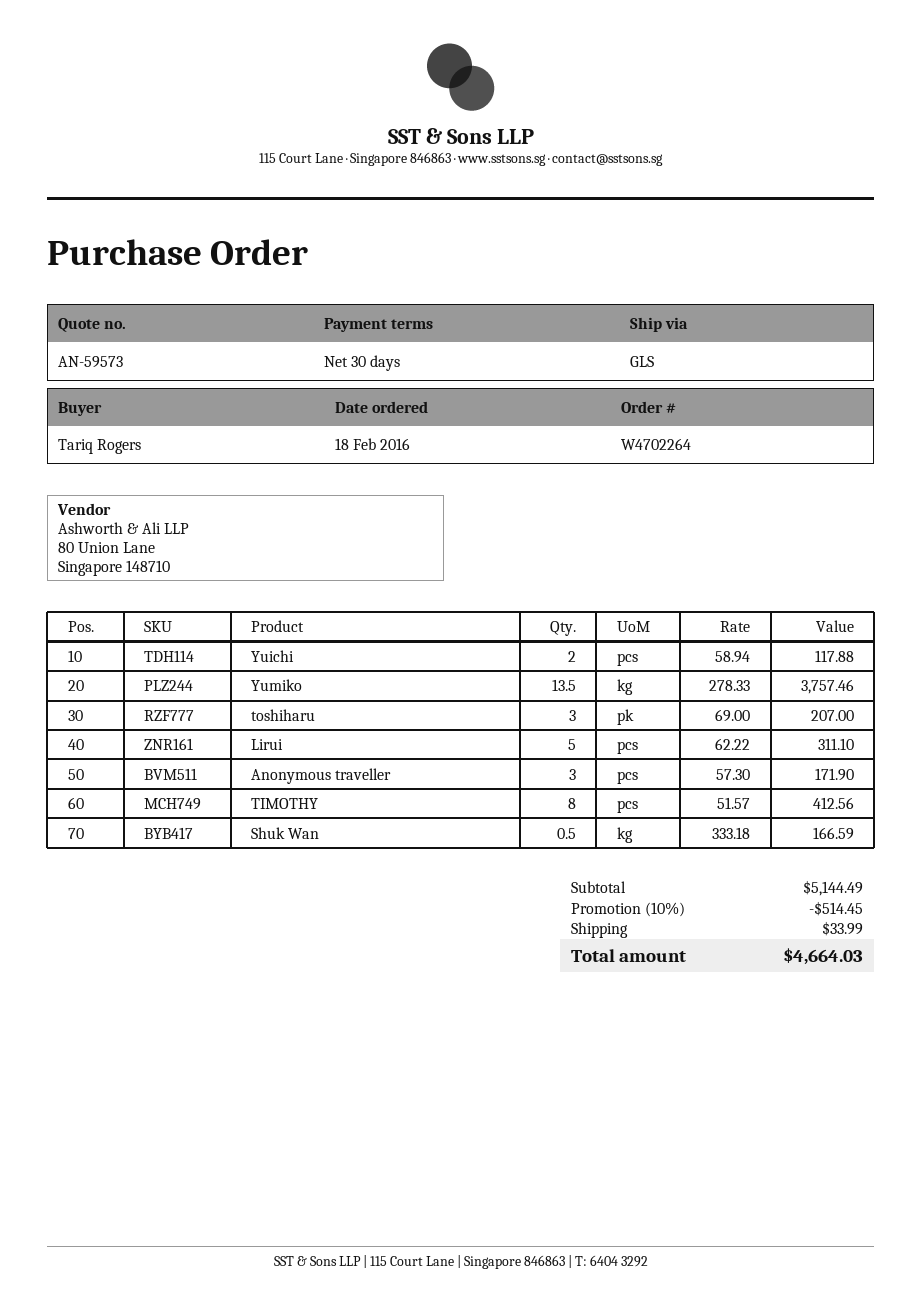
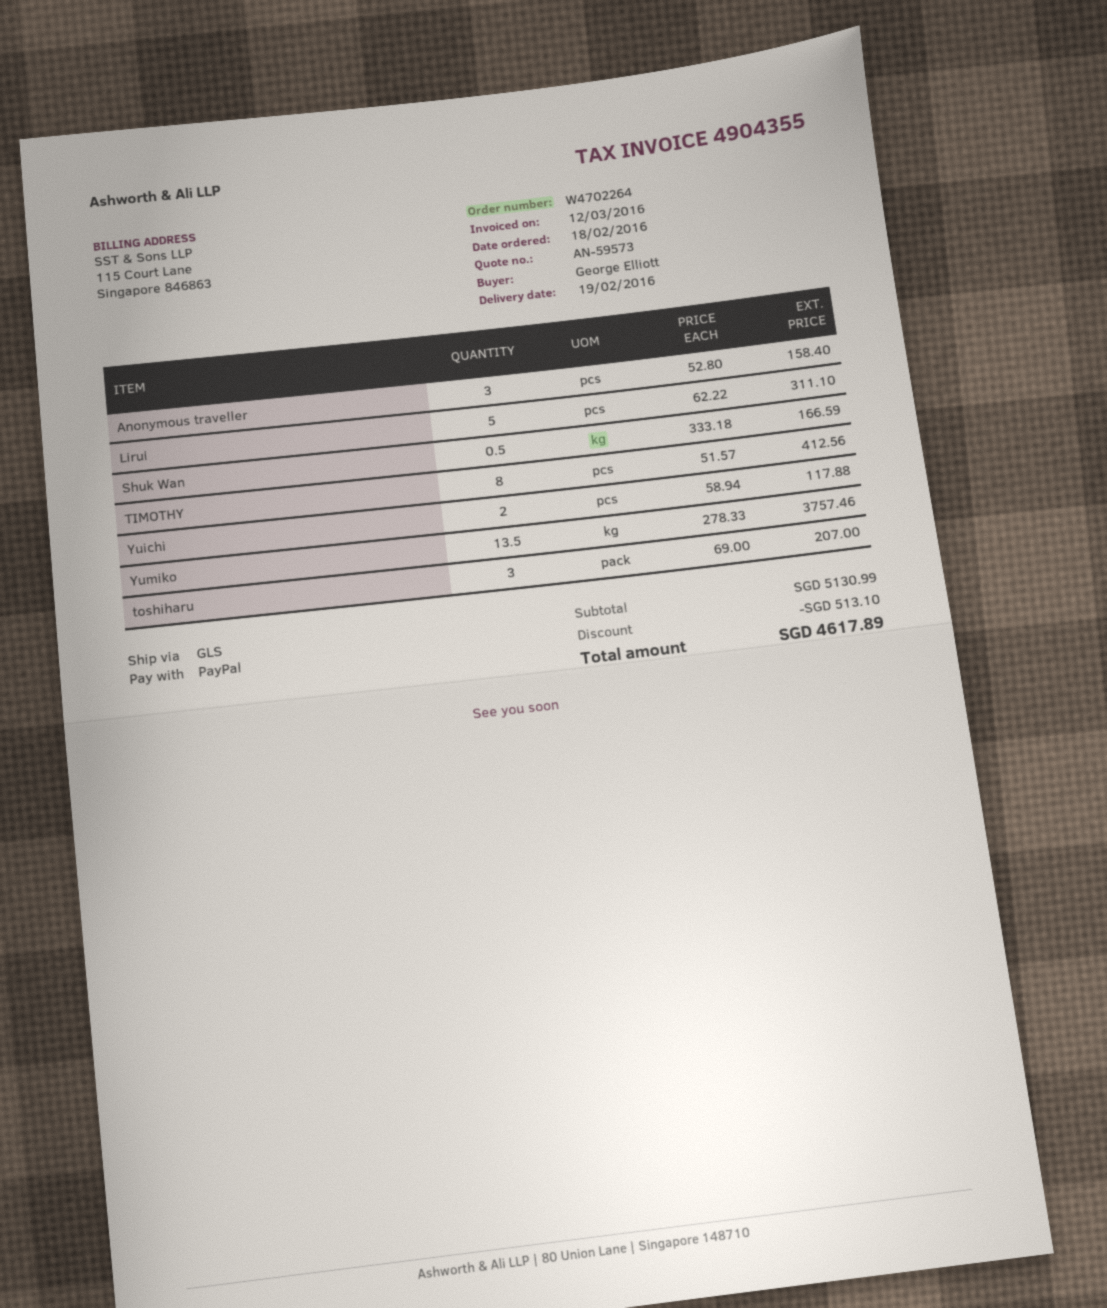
ordered by: Tariq Rogers -> George Elliott
Anonymous traveller: 3 x 57.30 = 171.90 -> 3 x 52.80 = 158.40
subtotal: 5144.49 -> 5130.99
discount: 514.45 -> 513.10
shipping: 33.99 -> none
total: 4664.03 -> 4617.89

